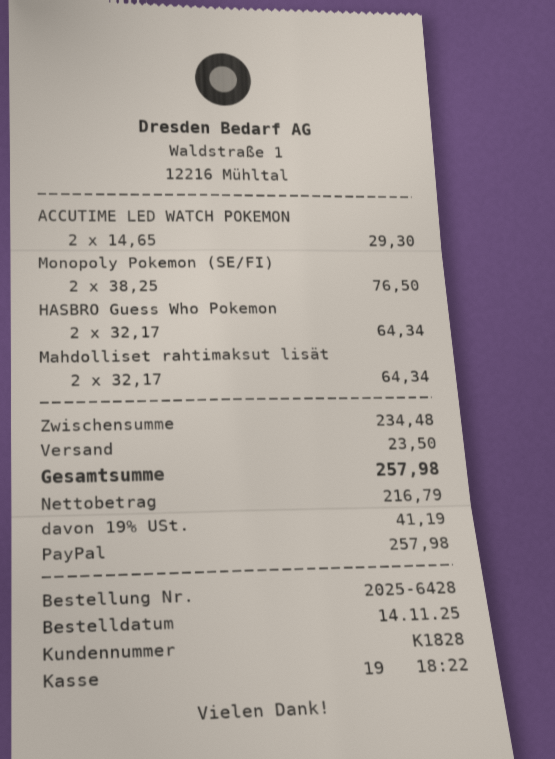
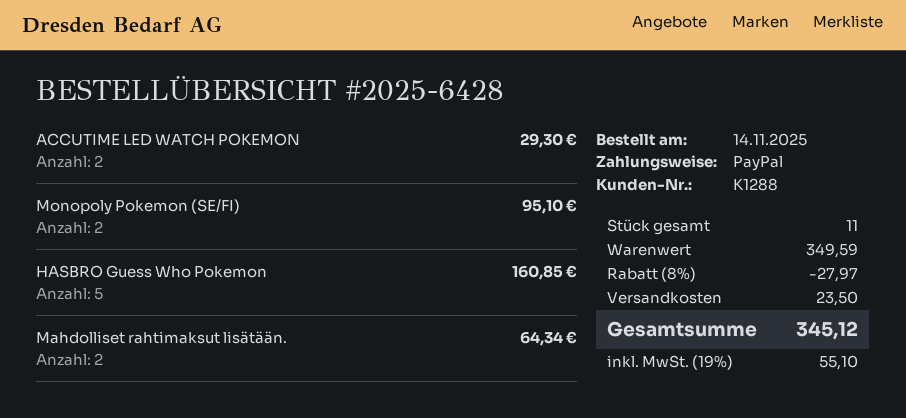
customer number: K1828 -> K1288
Monopoly Pokemon (SE/FI): 2 for 76.50 -> 2 for 95.10
HASBRO Guess Who Pokemon: 2 for 64.34 -> 5 for 160.85
subtotal: 234.48 -> 349.59
discount: none -> 8% = 27.97
tax: 19% = 41.19 -> 19% = 55.10
total: 257.98 -> 345.12

